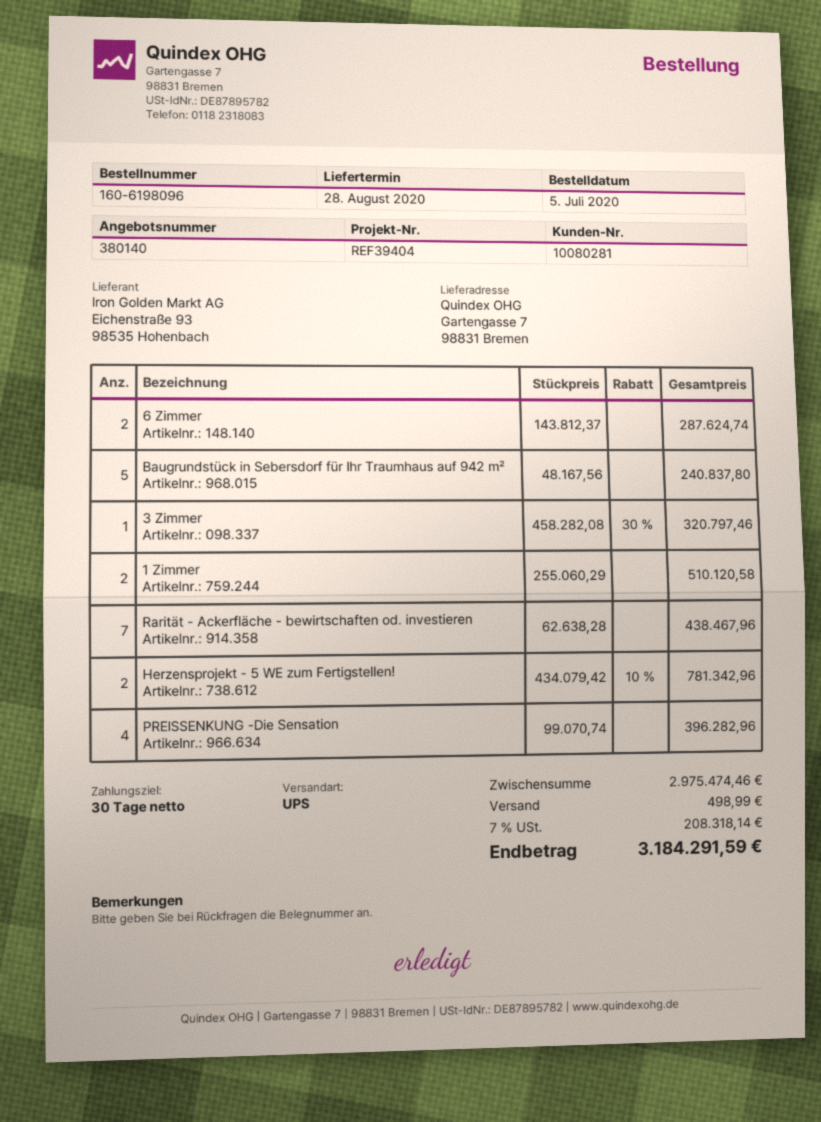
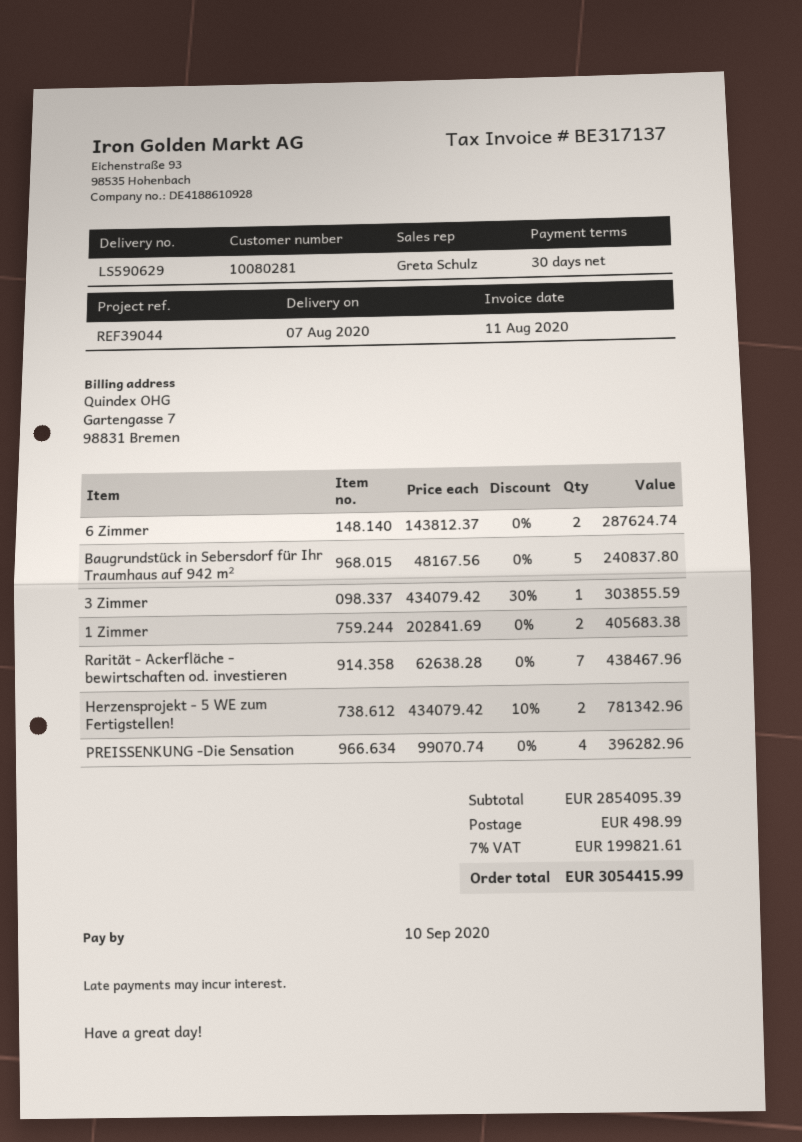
delivery date: 2020-08-28 -> 2020-08-07
reference: REF39404 -> REF39044
3 Zimmer: 1 x 458282.08 - 30% = 320797.46 -> 1 x 434079.42 - 30% = 303855.59
1 Zimmer: 2 x 255060.29 = 510120.58 -> 2 x 202841.69 = 405683.38
subtotal: 2975474.46 -> 2854095.39
tax: 7% = 208318.14 -> 7% = 199821.61
total: 3184291.59 -> 3054415.99

